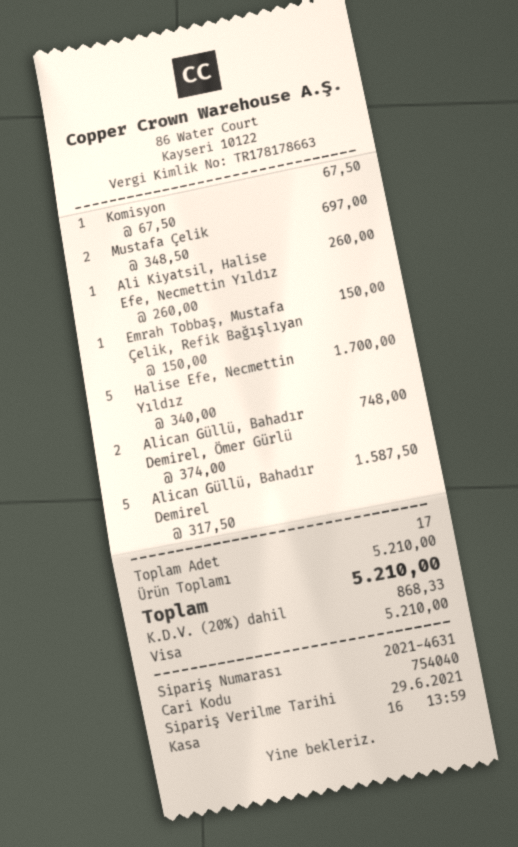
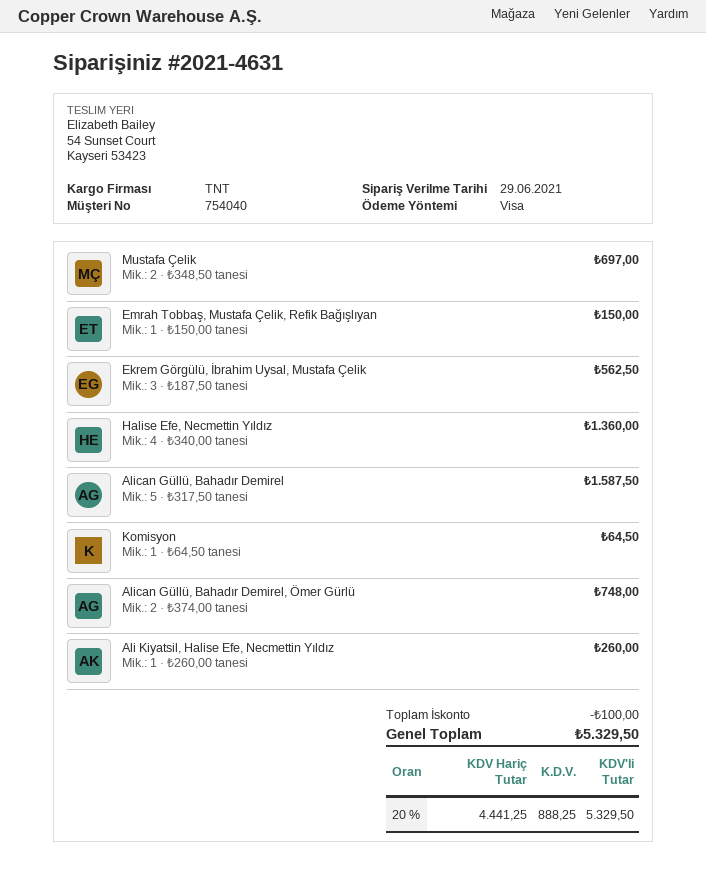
Komisyon: 1 x 67.50 = 67.50 -> 1 x 64.50 = 64.50
Halise Efe, Necmettin Yıldız: 5 x 340.00 = 1700.00 -> 4 x 340.00 = 1360.00
Ekrem Görgülü, İbrahim Uysal, Mustafa Çelik: none -> 3 x 187.50 = 562.50
discount: none -> 100.00
tax: 20% = 868.33 -> 20% = 888.25
total: 5210.00 -> 5329.50

